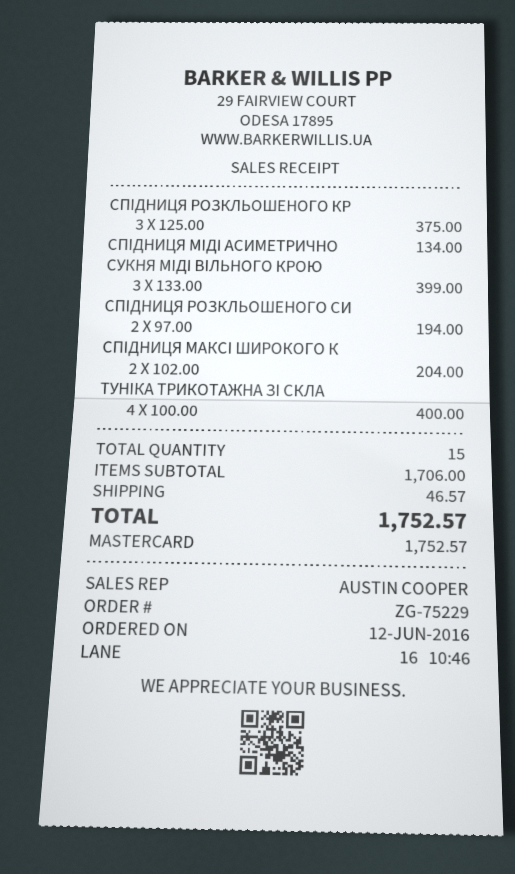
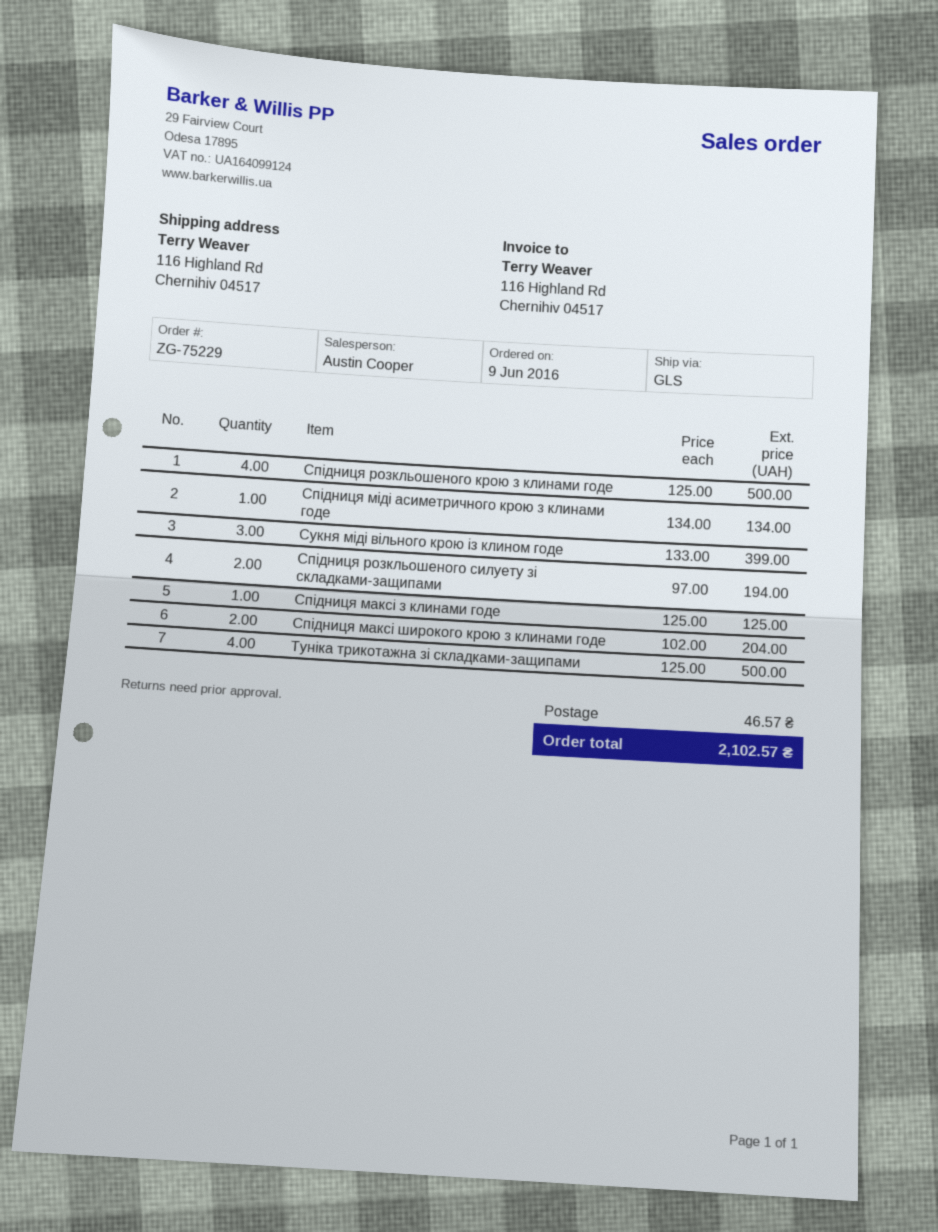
order date: 2016-06-12 -> 2016-06-09
СПІДНИЦЯ РОЗКЛЬОШЕНОГО КР: 3 x 125.00 = 375.00 -> 4 x 125.00 = 500.00
ТУНІКА ТРИКОТАЖНА ЗІ СКЛА: 4 x 100.00 = 400.00 -> 4 x 125.00 = 500.00
Спідниця максі з клинами годе: none -> 1 x 125.00 = 125.00
total: 1752.57 -> 2102.57

